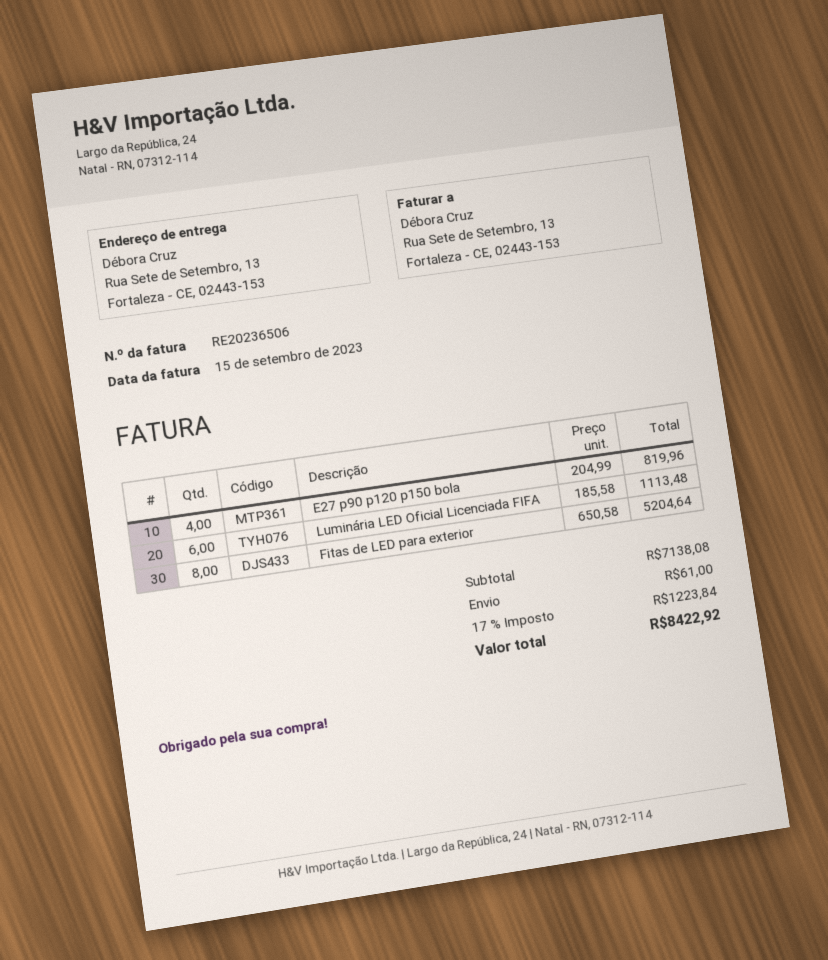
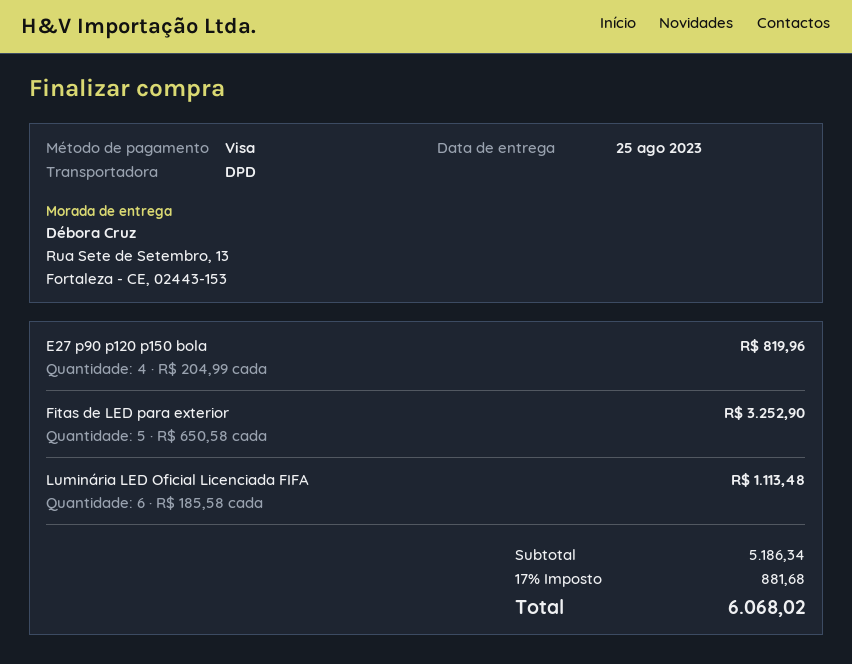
Fitas de LED para exterior: 8 x 650.58 = 5204.64 -> 5 x 650.58 = 3252.90
subtotal: 7138.08 -> 5186.34
shipping: 61.00 -> none
tax: 17% = 1223.84 -> 17% = 881.68
total: 8422.92 -> 6068.02

